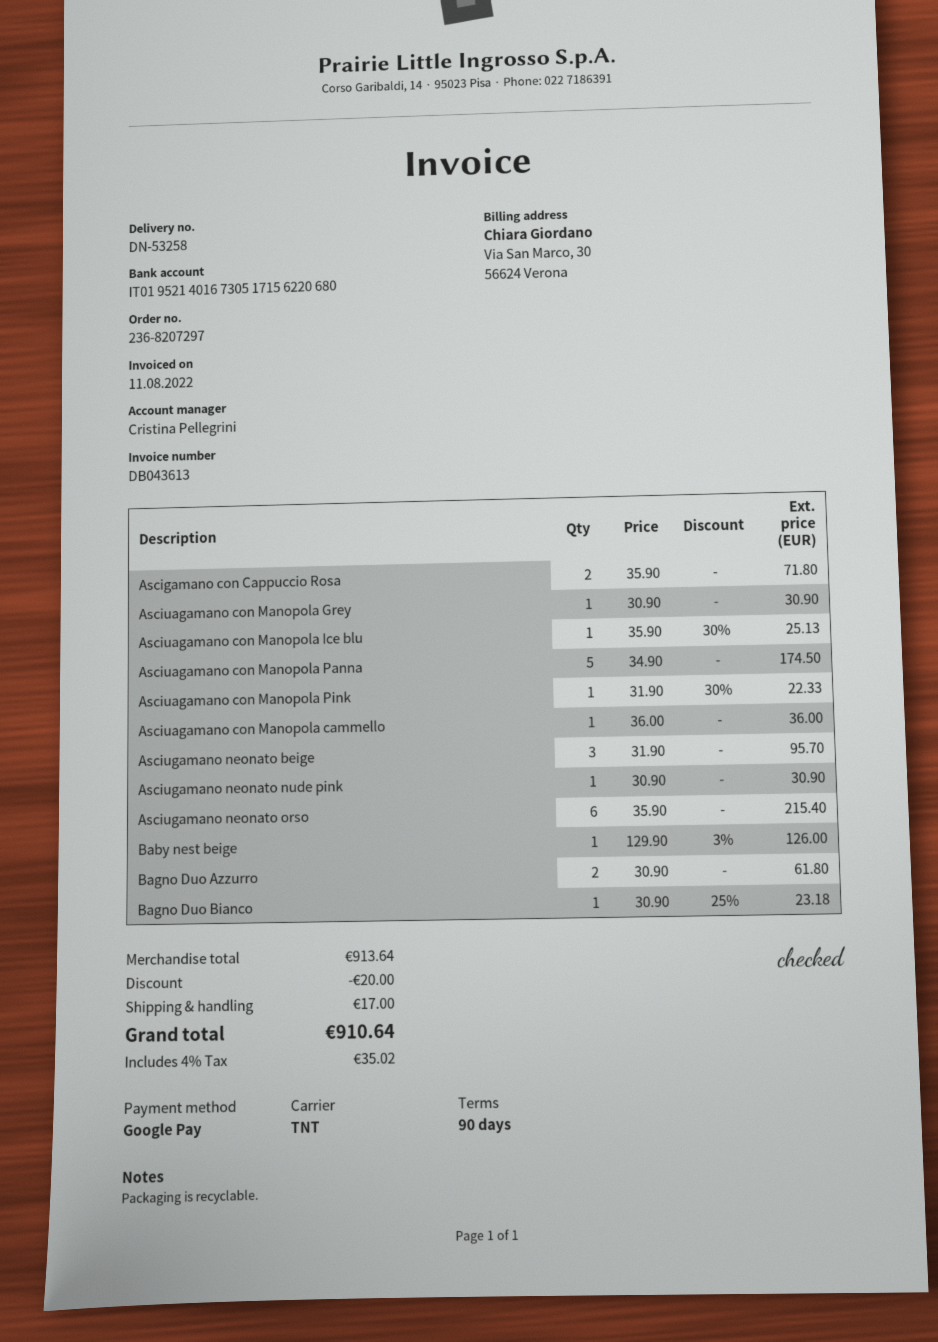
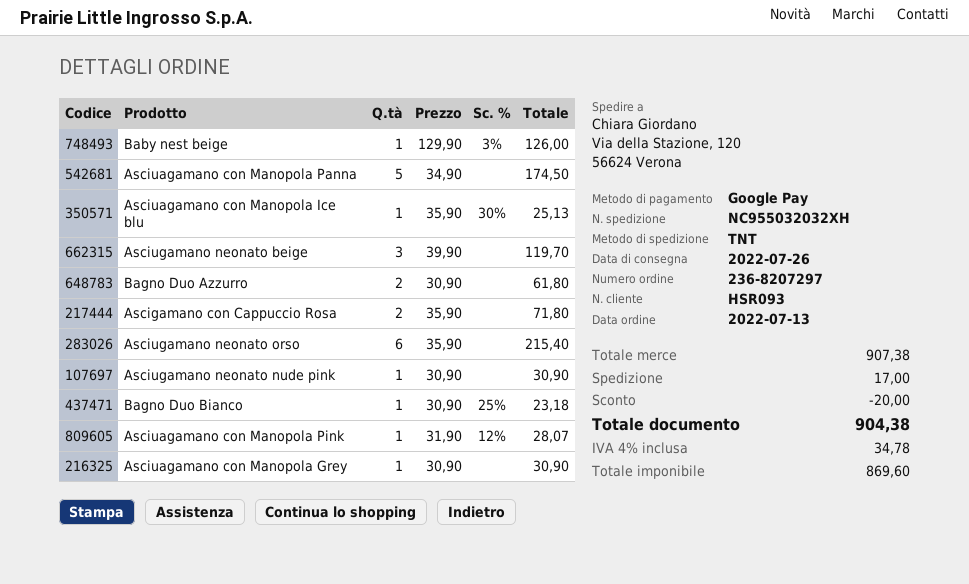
Asciuagamano con Manopola Pink: 1 x 31.90 - 30% = 22.33 -> 1 x 31.90 - 12% = 28.07
Asciuagamano con Manopola cammello: 1 x 36.00 = 36.00 -> none
Asciugamano neonato beige: 3 x 31.90 = 95.70 -> 3 x 39.90 = 119.70
subtotal: 913.64 -> 907.38
tax: 4% = 35.02 -> 4% = 34.78
total: 910.64 -> 904.38

